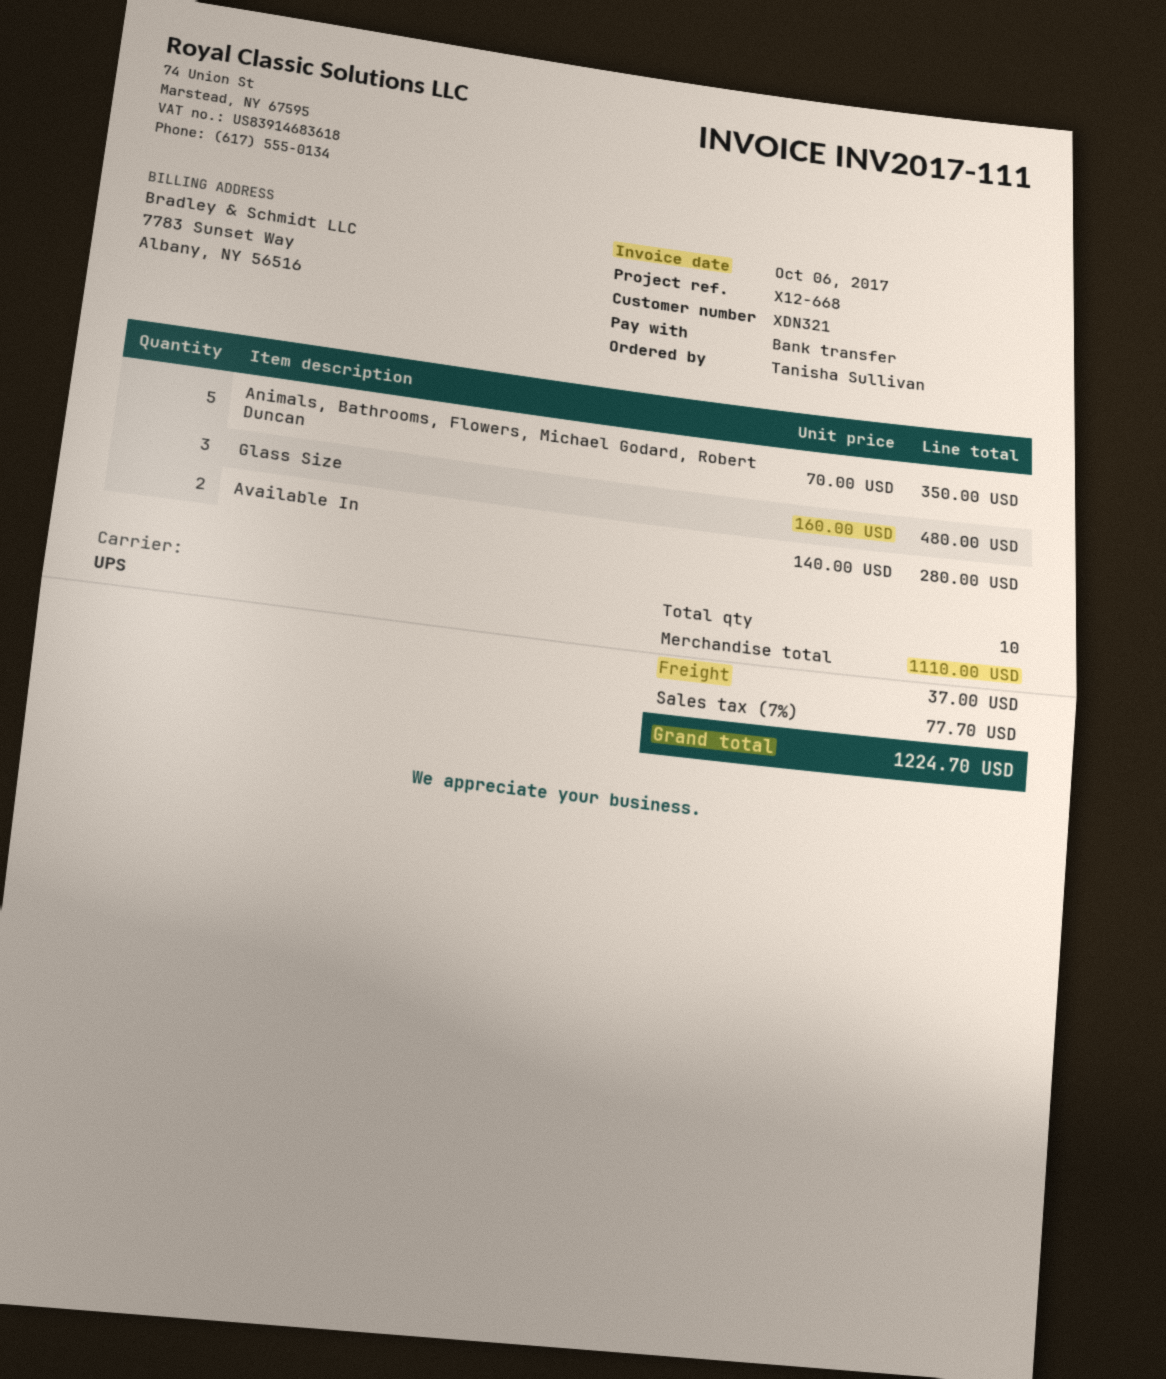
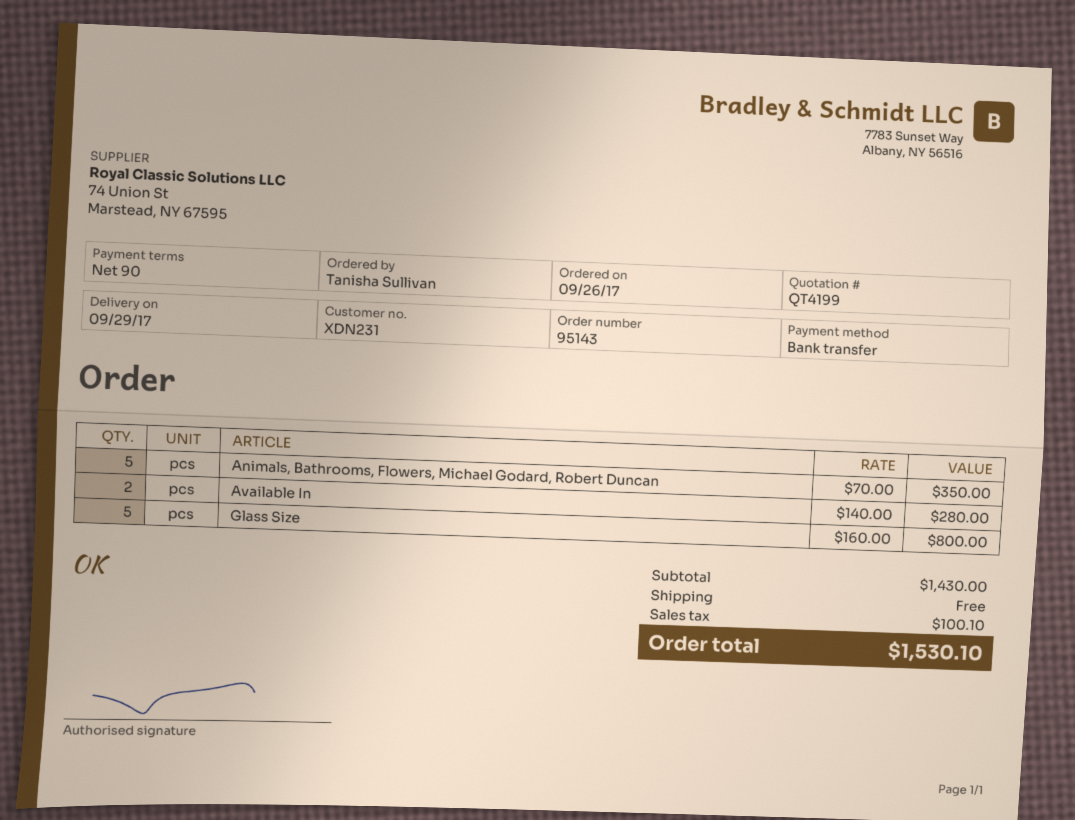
customer number: XDN321 -> XDN231
Glass Size: 3 x 160.00 = 480.00 -> 5 x 160.00 = 800.00
subtotal: 1110.00 -> 1430.00
shipping: 37.00 -> 0.00
tax: 77.70 -> 100.10
total: 1224.70 -> 1530.10

